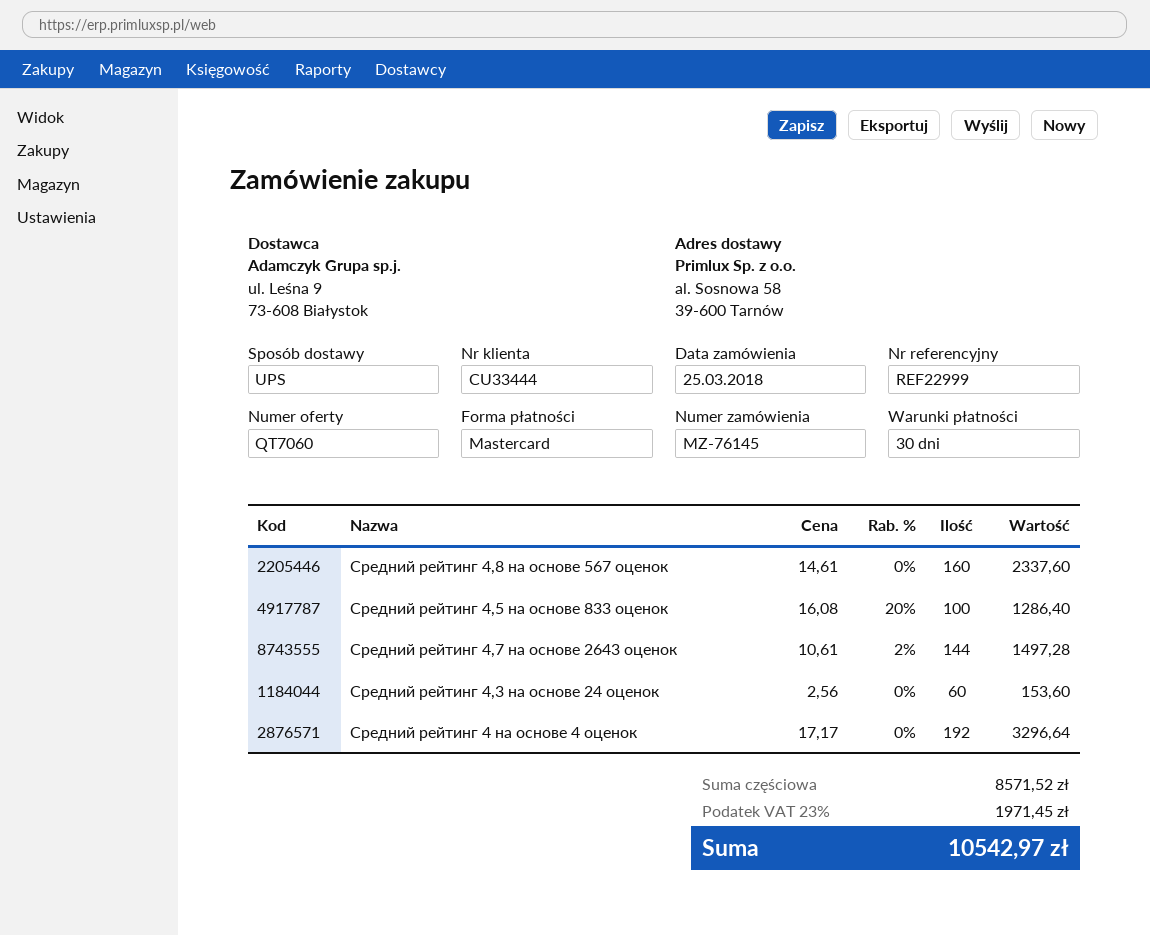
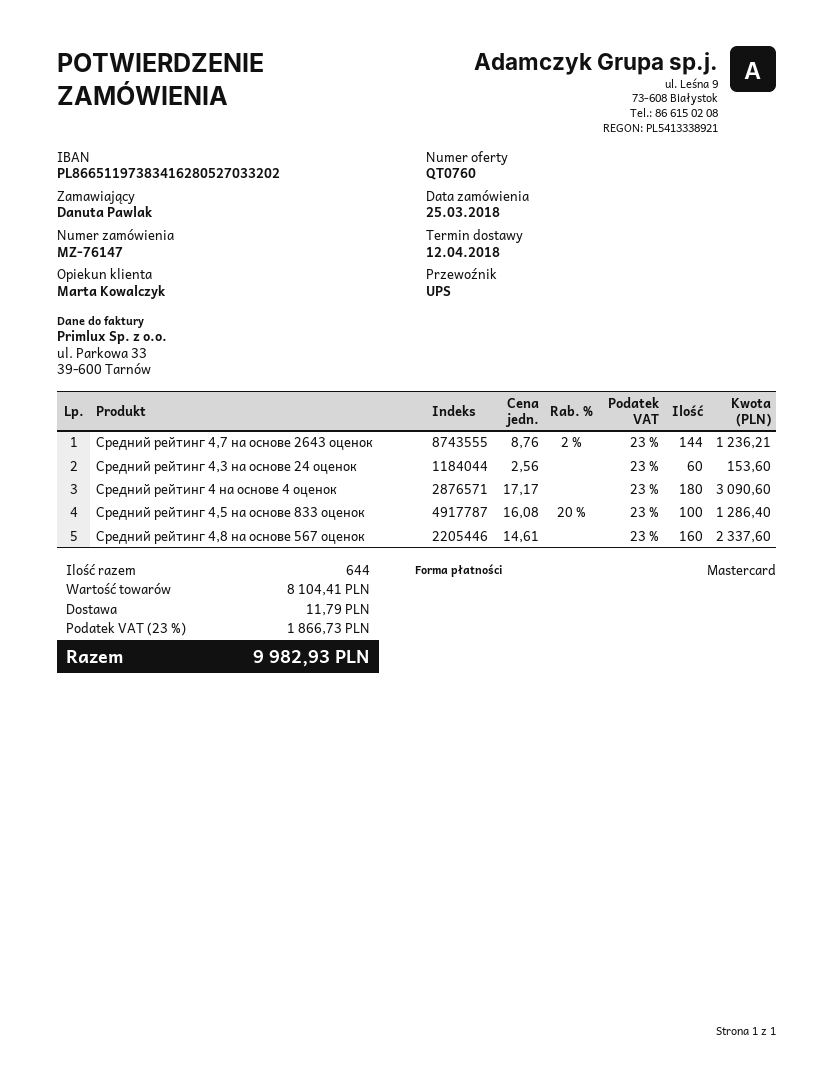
quote number: QT7060 -> QT0760
order number: MZ-76145 -> MZ-76147
Средний рейтинг 4,7 на основе 2643 оценок: 144 x 10.61 - 2% = 1497.28 -> 144 x 8.76 - 2% = 1236.21
Средний рейтинг 4 на основе 4 оценок: 192 x 17.17 = 3296.64 -> 180 x 17.17 = 3090.60
subtotal: 8571.52 -> 8104.41
shipping: none -> 11.79
tax: 23% = 1971.45 -> 23% = 1866.73
total: 10542.97 -> 9982.93

